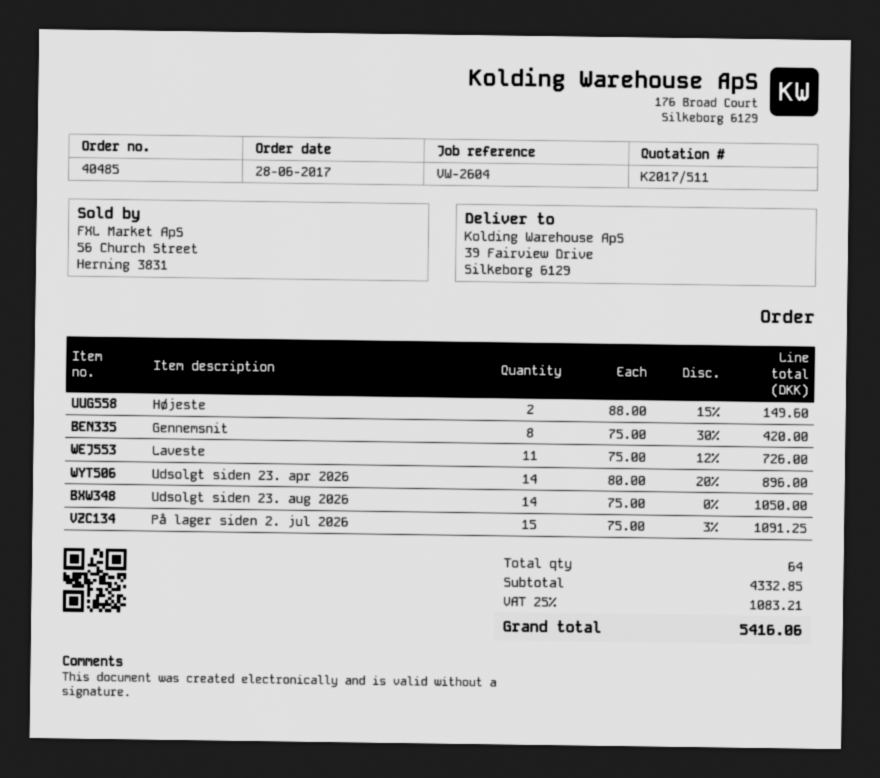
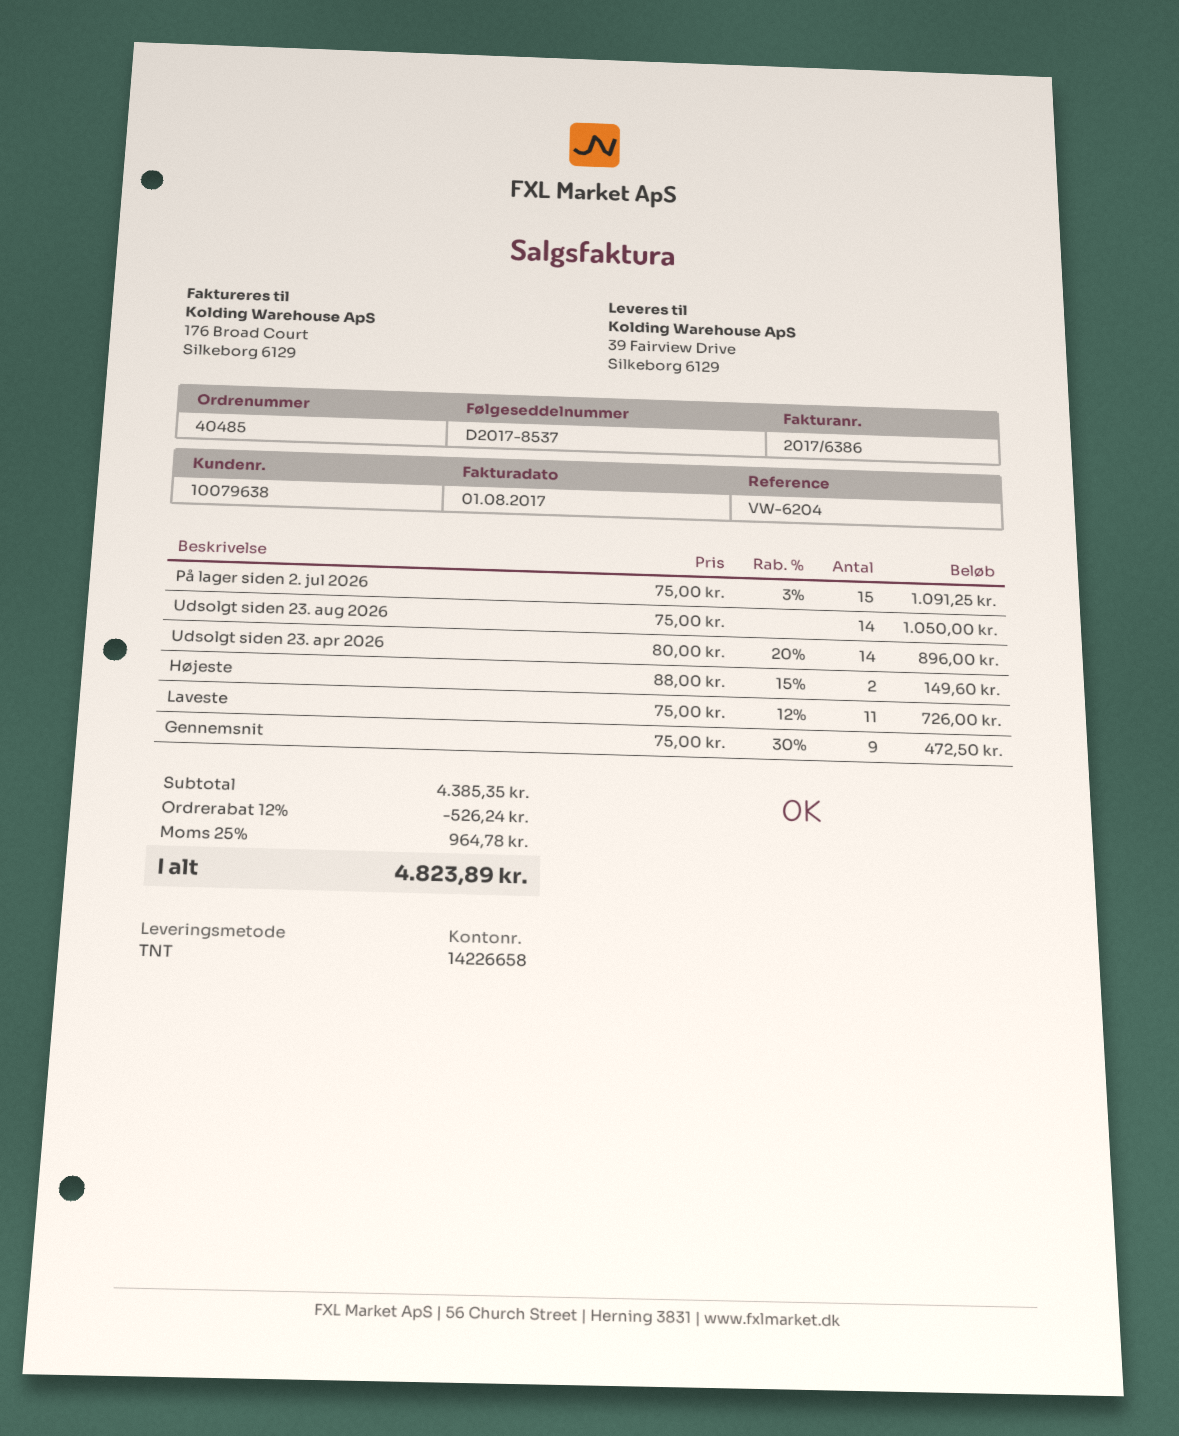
reference: VW-2604 -> VW-6204
Gennemsnit: 8 x 75.00 - 30% = 420.00 -> 9 x 75.00 - 30% = 472.50
subtotal: 4332.85 -> 4385.35
discount: none -> 12% = 526.24
tax: 25% = 1083.21 -> 25% = 964.78
total: 5416.06 -> 4823.89

